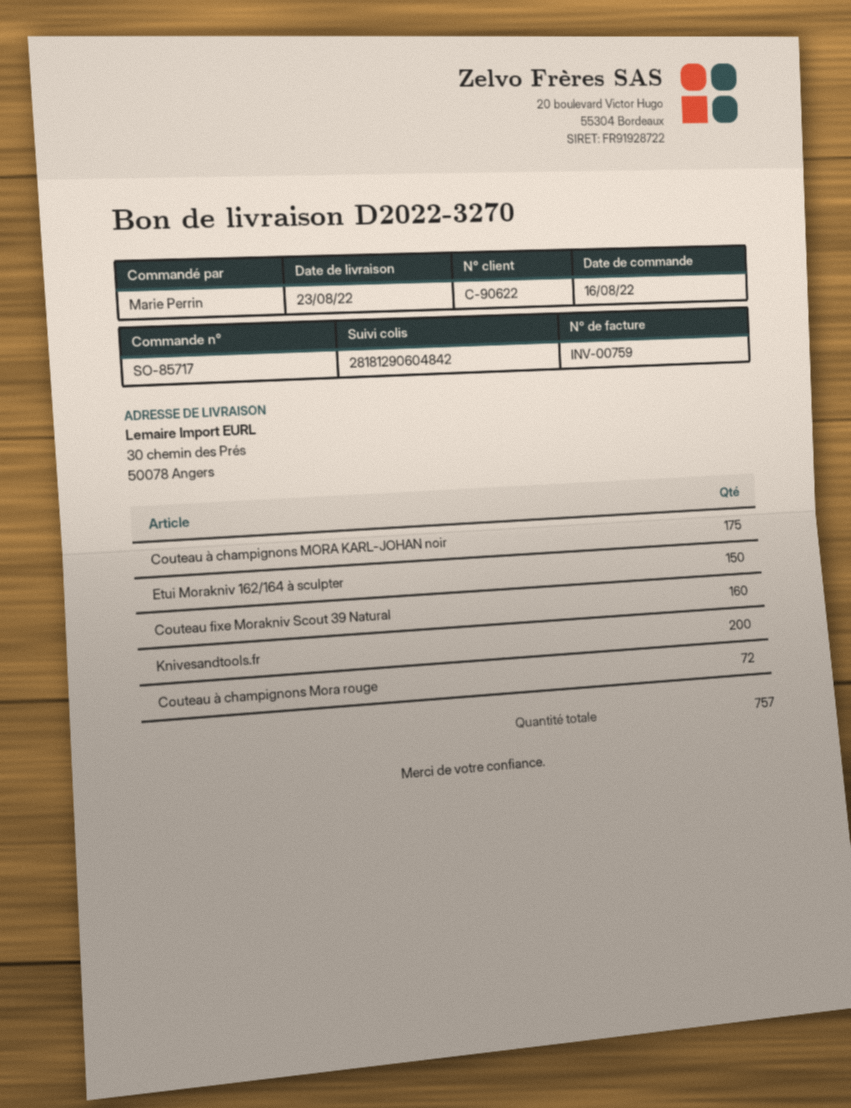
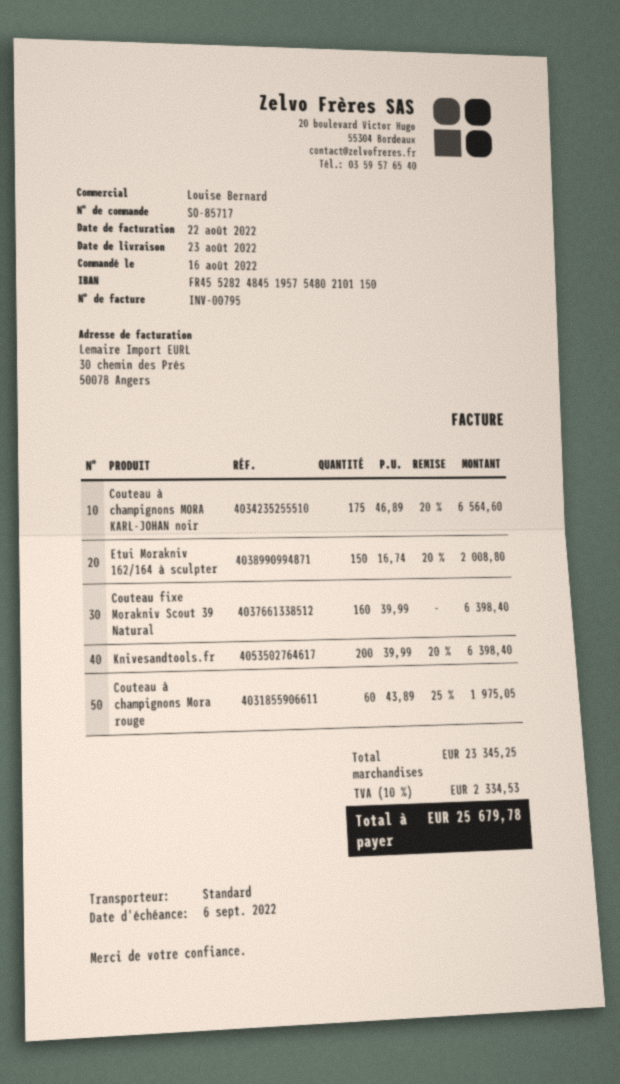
invoice number: INV-00759 -> INV-00795
Couteau à champignons Mora rouge: 72 -> 60

